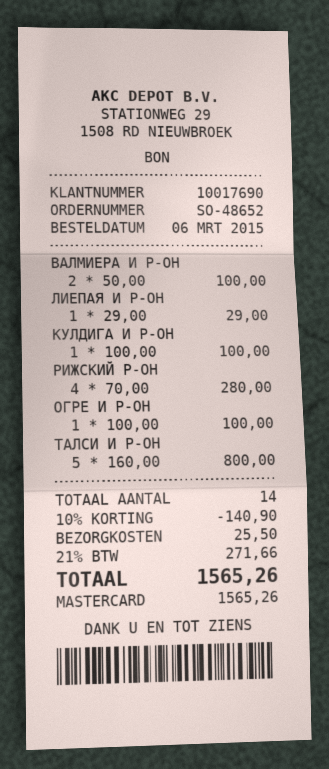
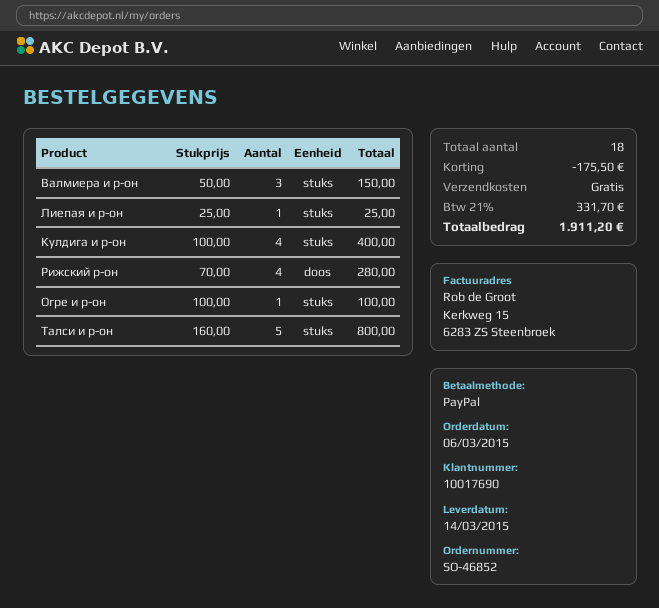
order number: SO-48652 -> SO-46852
payment method: Mastercard -> PayPal
ВАЛМИЕРА И Р-ОН: 2 x 50.00 = 100.00 -> 3 x 50.00 = 150.00
ЛИЕПАЯ И Р-ОН: 1 x 29.00 = 29.00 -> 1 x 25.00 = 25.00
КУЛДИГА И Р-ОН: 1 x 100.00 = 100.00 -> 4 x 100.00 = 400.00
total quantity: 14 -> 18
discount: 140.90 -> 175.50
shipping: 25.50 -> 0.00
tax: 21% = 271.66 -> 21% = 331.70
total: 1565.26 -> 1911.20

